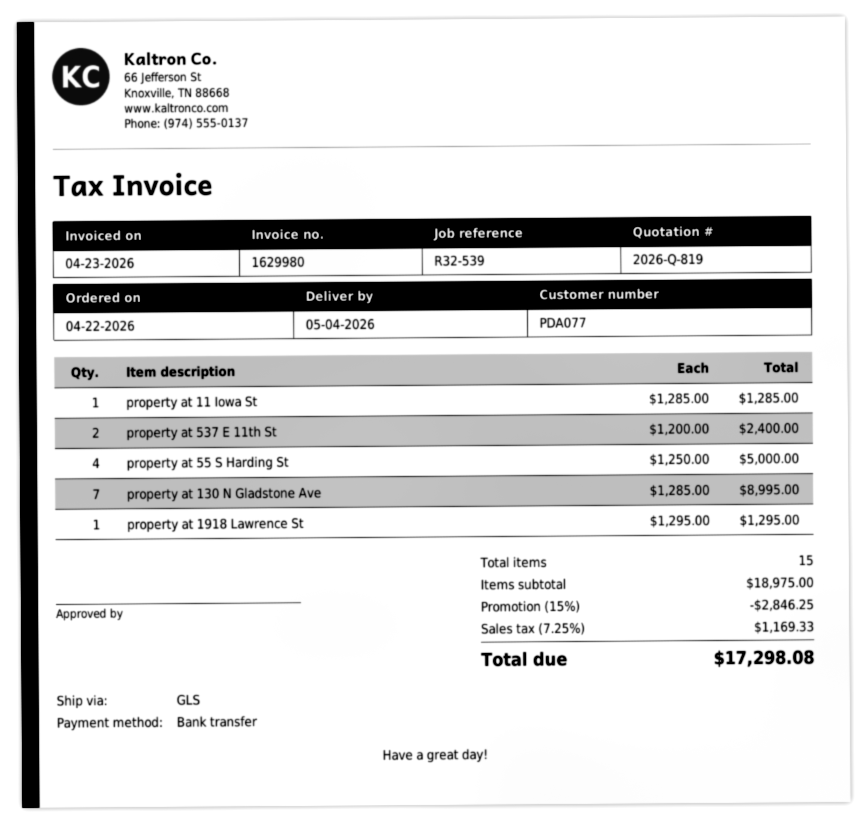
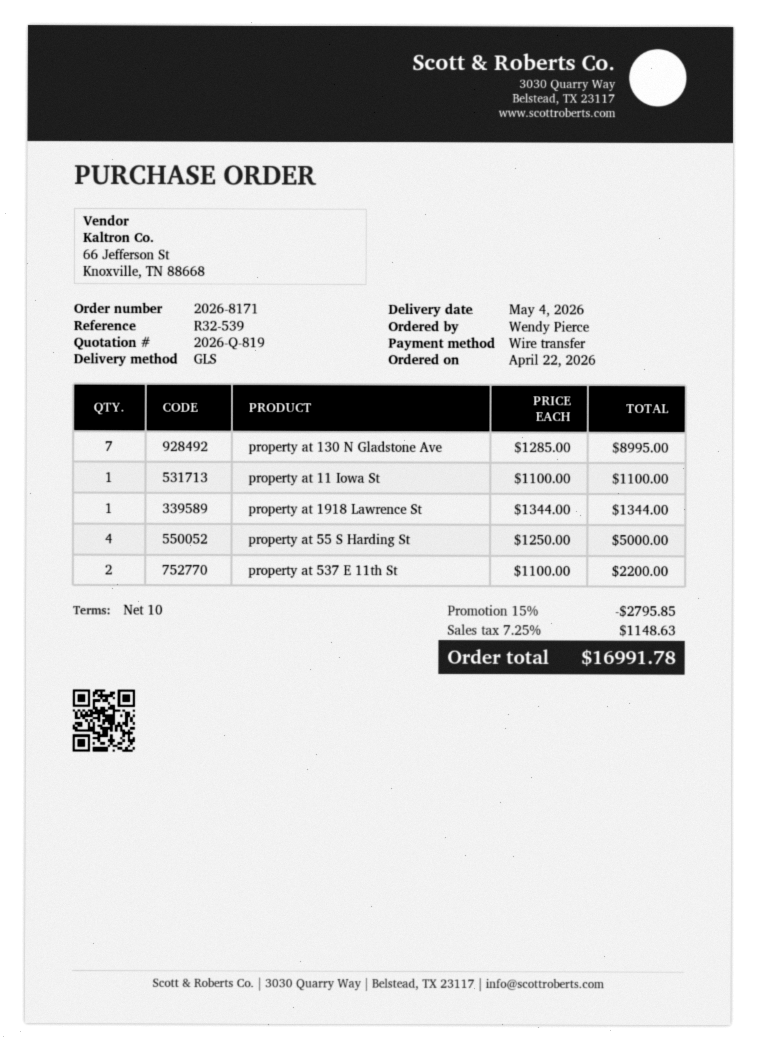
property at 11 Iowa St: 1 x 1285.00 = 1285.00 -> 1 x 1100.00 = 1100.00
property at 537 E 11th St: 2 x 1200.00 = 2400.00 -> 2 x 1100.00 = 2200.00
property at 1918 Lawrence St: 1 x 1295.00 = 1295.00 -> 1 x 1344.00 = 1344.00
discount: 15% = 2846.25 -> 15% = 2795.85
tax: 7.25% = 1169.33 -> 7.25% = 1148.63
total: 17298.08 -> 16991.78

